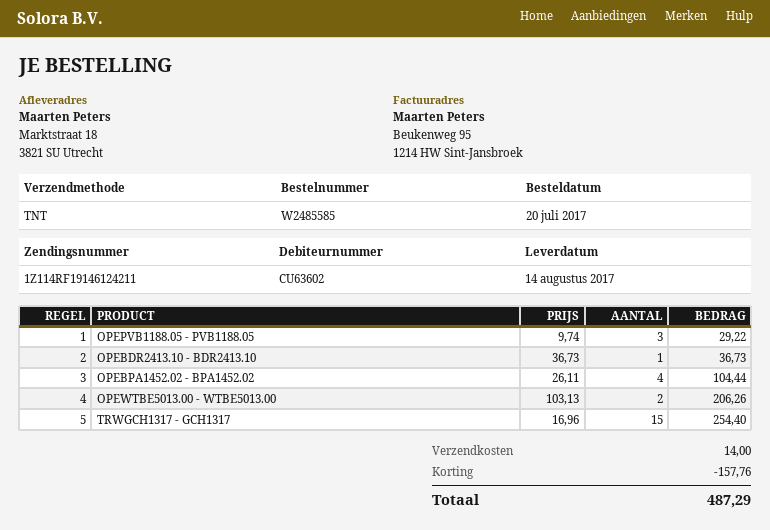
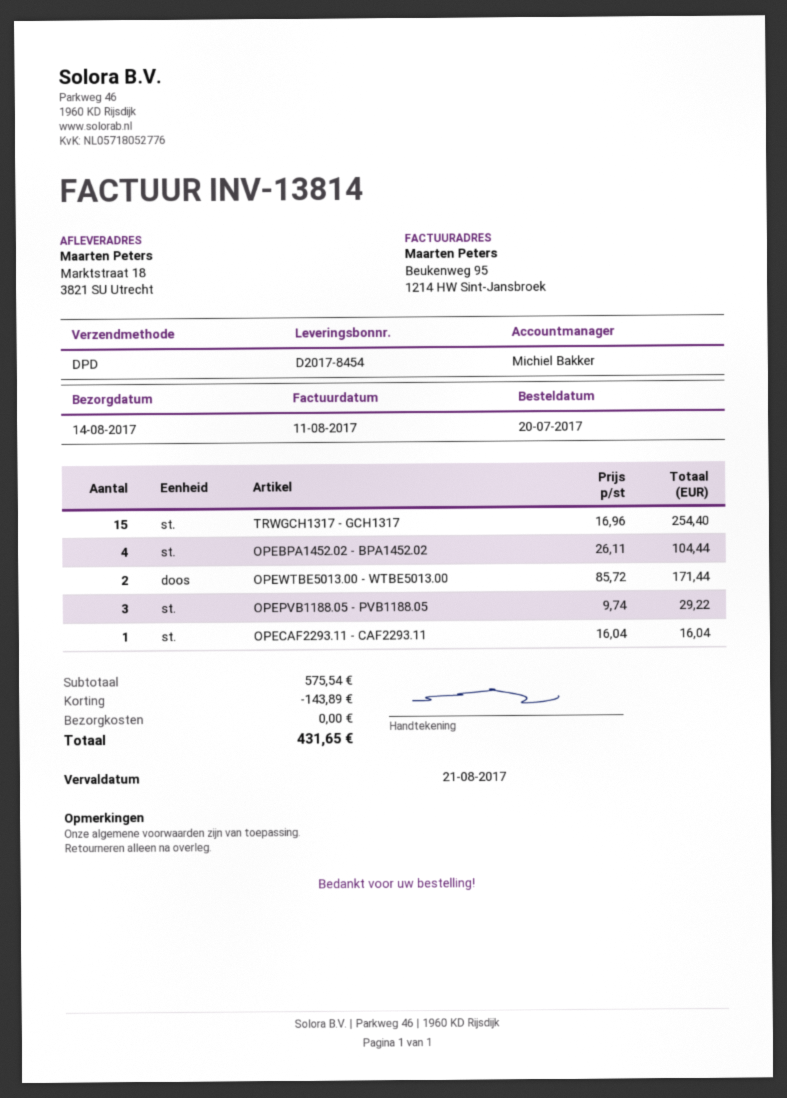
shipping method: TNT -> DPD
OPEBDR2413.10 - BDR2413.10: 1 x 36.73 = 36.73 -> none
OPEWTBE5013.00 - WTBE5013.00: 2 x 103.13 = 206.26 -> 2 x 85.72 = 171.44
OPECAF2293.11 - CAF2293.11: none -> 1 x 16.04 = 16.04
discount: 157.76 -> 143.89
shipping: 14.00 -> 0.00
total: 487.29 -> 431.65

